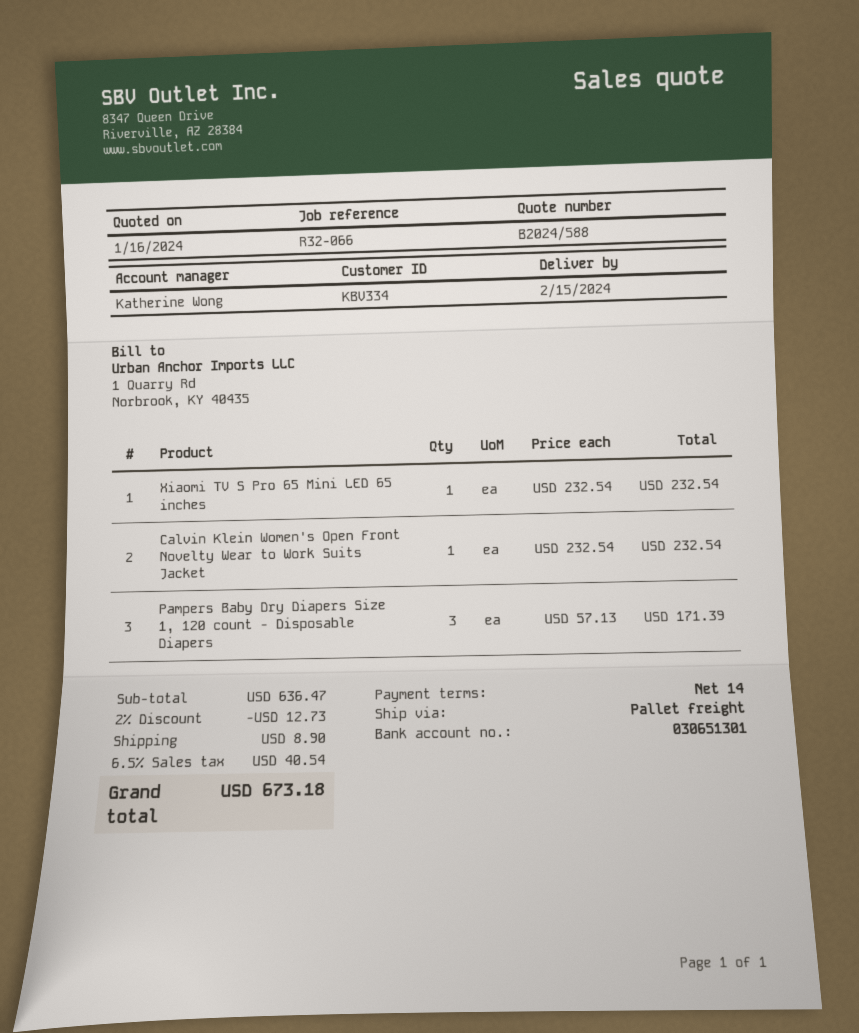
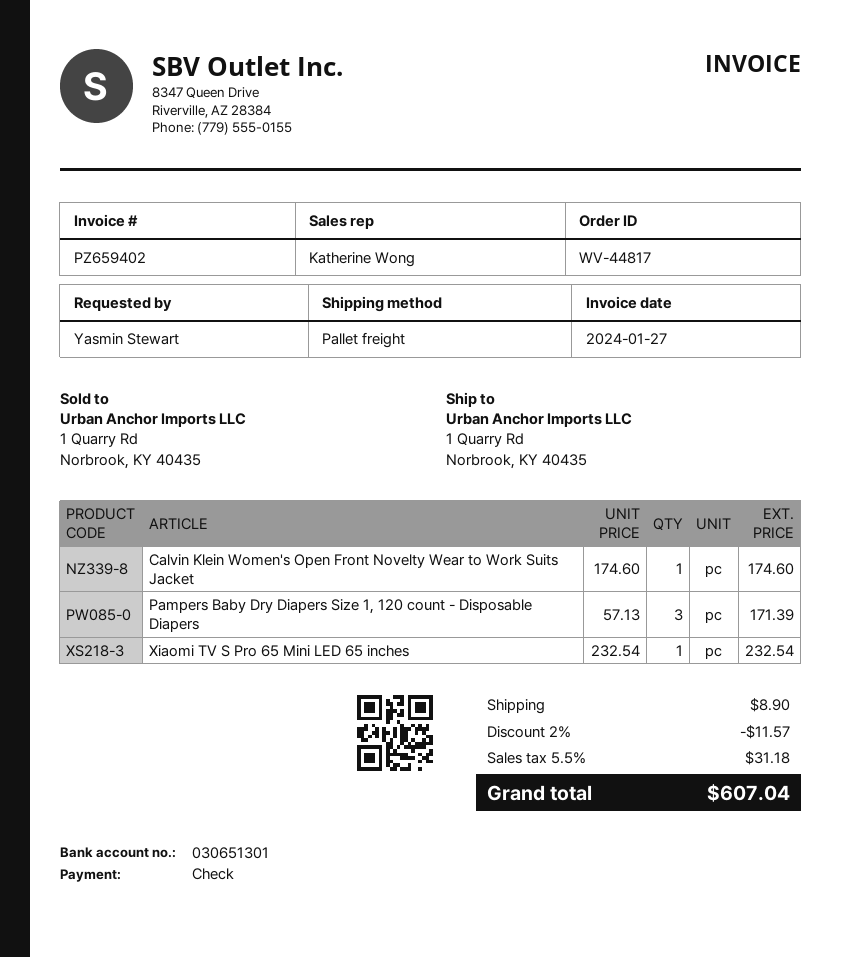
Calvin Klein Women's Open Front Novelty Wear to Work Suits Jacket: 1 x 232.54 = 232.54 -> 1 x 174.60 = 174.60
discount: 2% = 12.73 -> 2% = 11.57
tax: 6.5% = 40.54 -> 5.5% = 31.18
total: 673.18 -> 607.04

